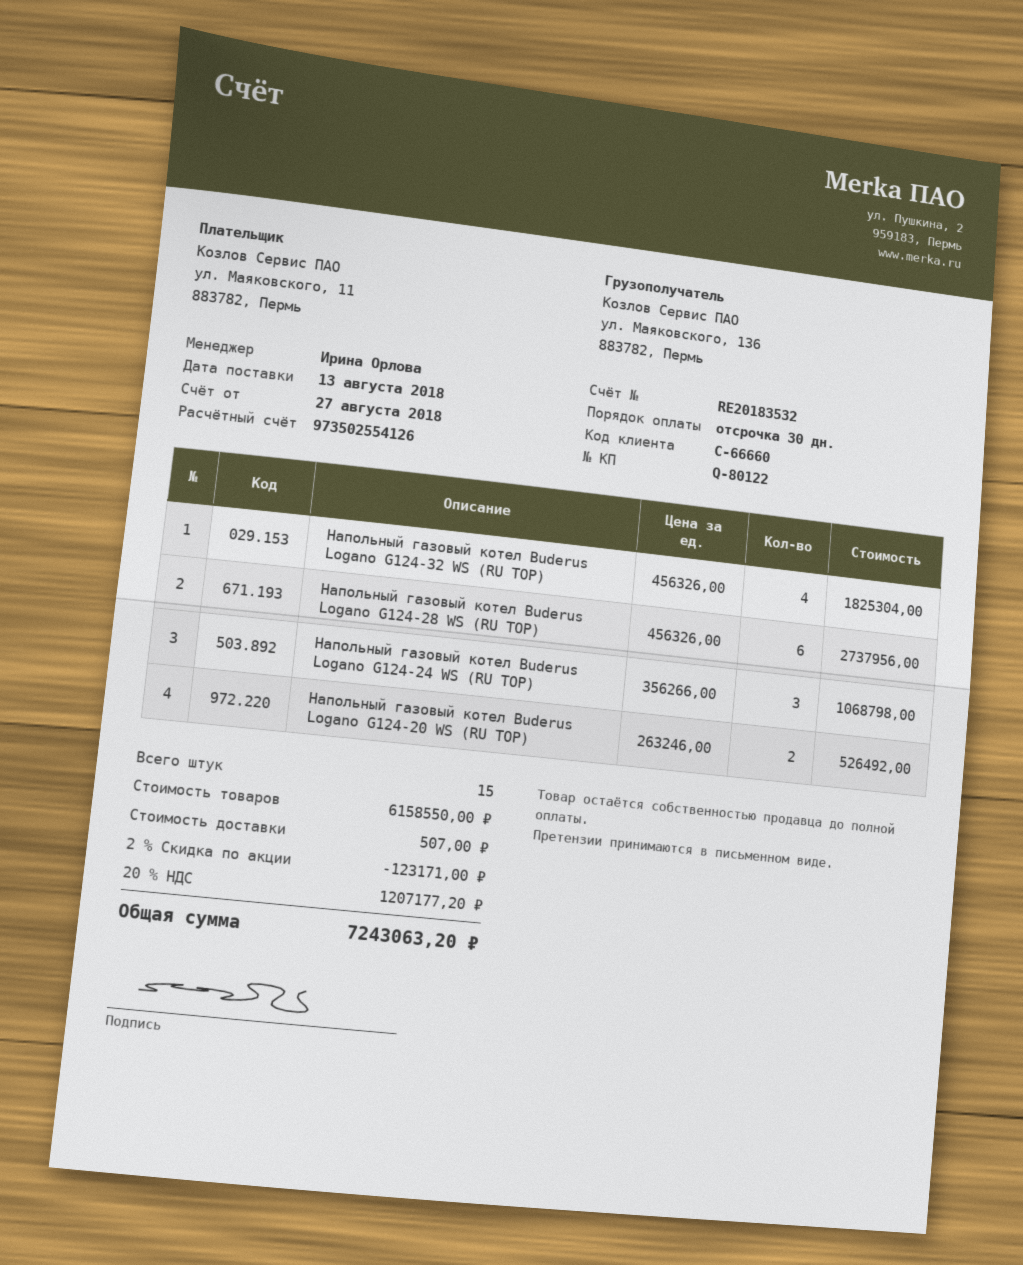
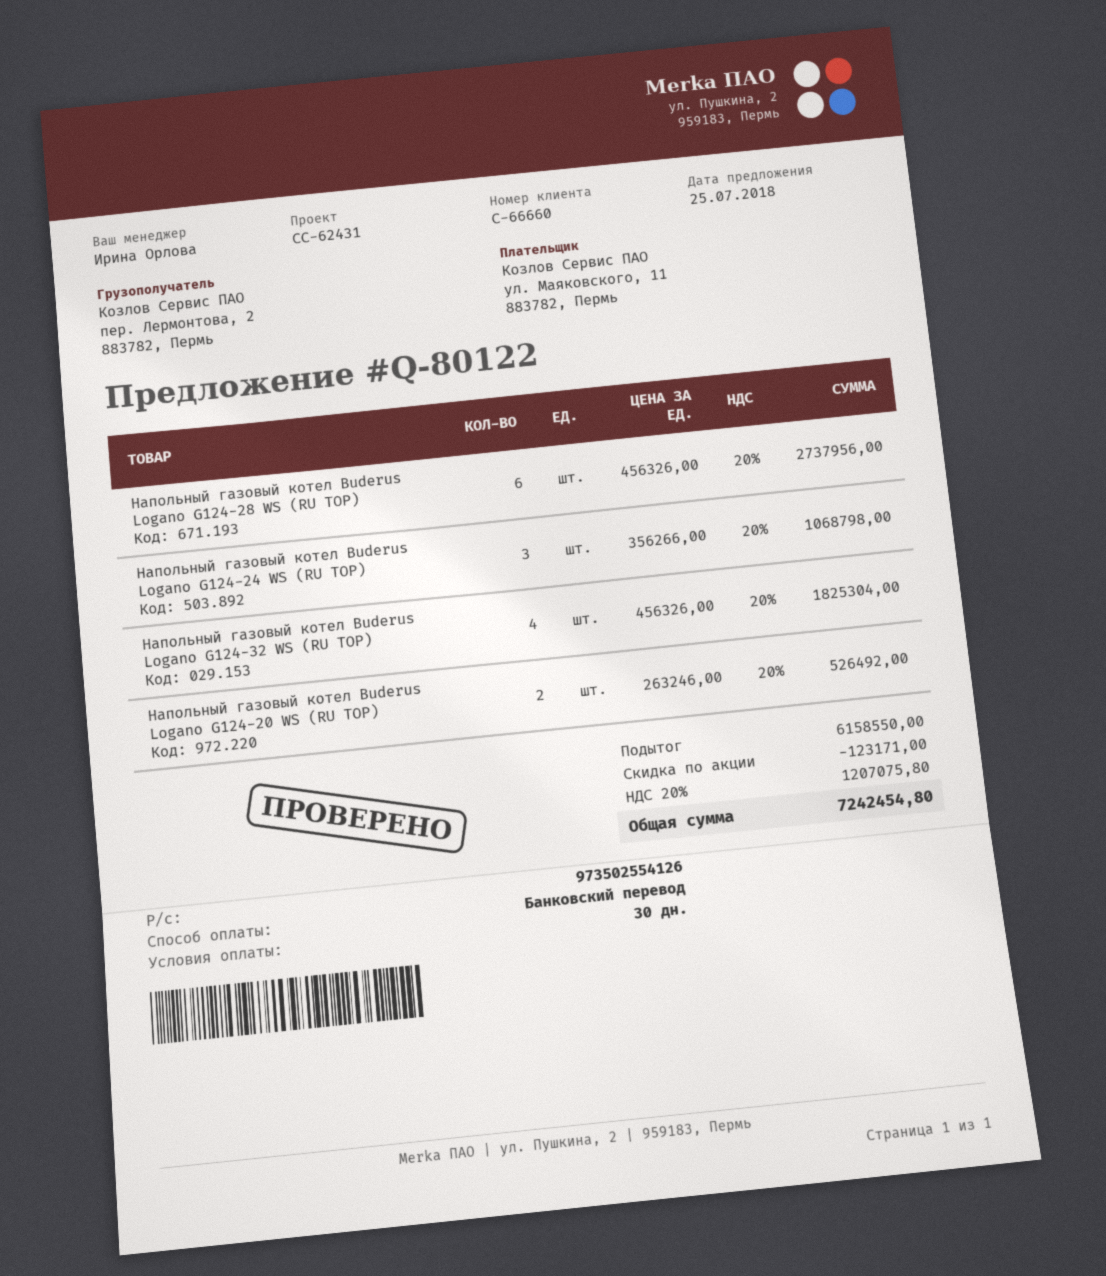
ship to: ул. Маяковского, 136, 883782, Пермь -> пер. Лермонтова, 2, 883782, Пермь
shipping: 507.00 -> none
tax: 20% = 1207177.20 -> 20% = 1207075.80
total: 7243063.20 -> 7242454.80

